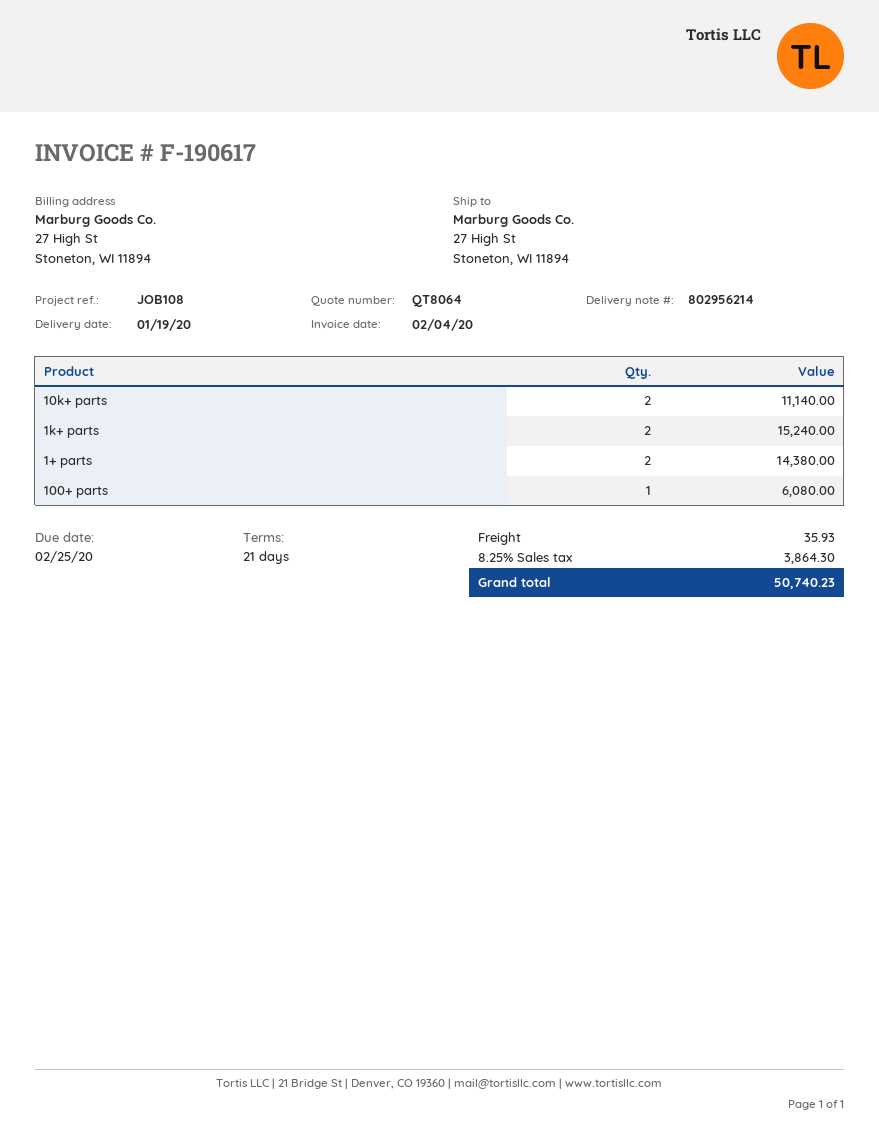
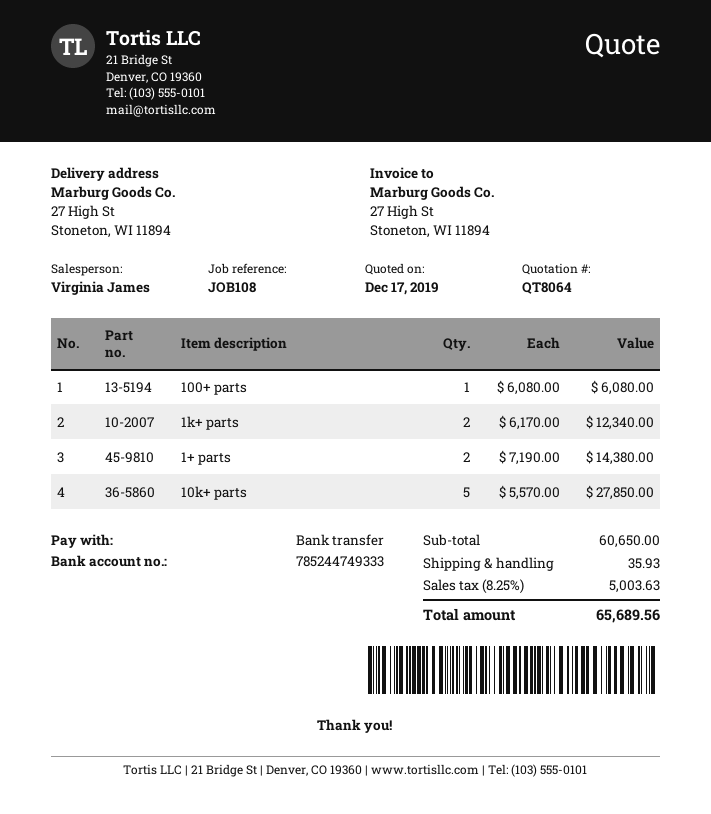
10k+ parts: 2 for 11140.00 -> 5 for 27850.00
1k+ parts: 2 for 15240.00 -> 2 for 12340.00
tax: 8.25% = 3864.30 -> 8.25% = 5003.63
total: 50740.23 -> 65689.56

